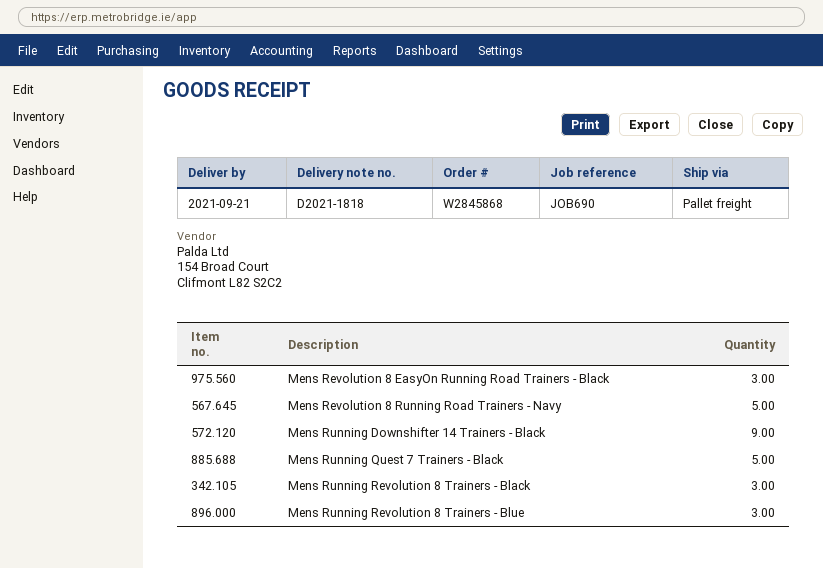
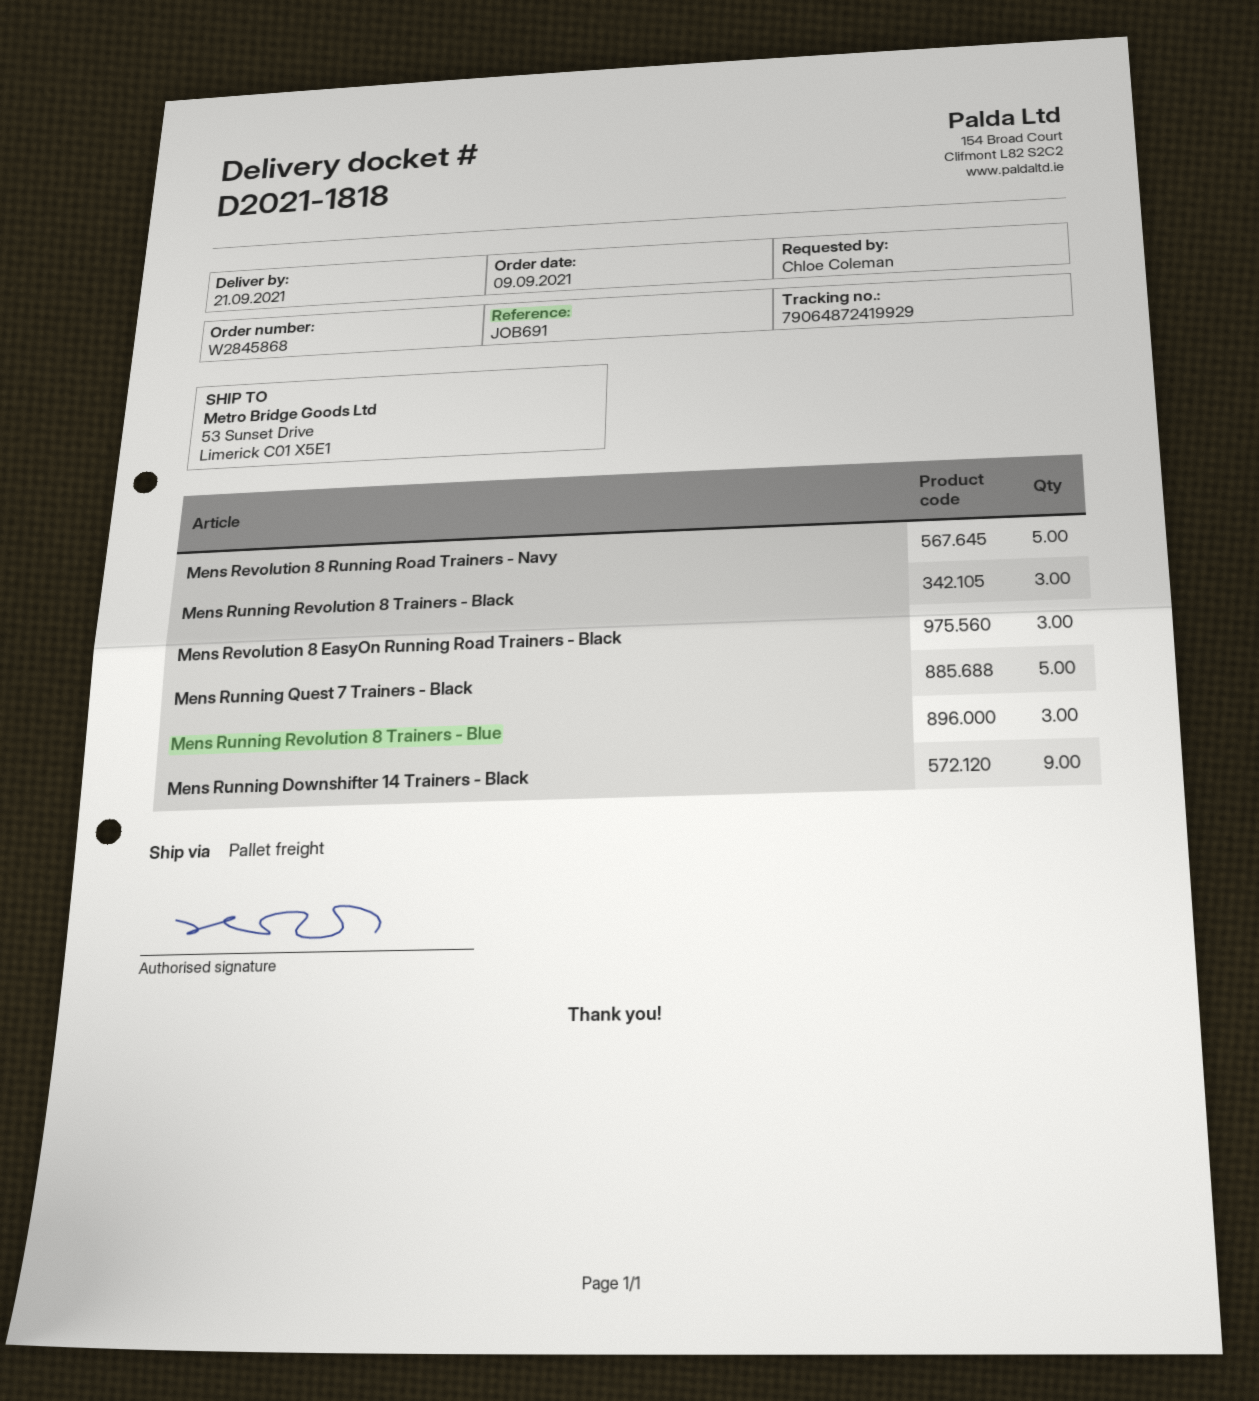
reference: JOB690 -> JOB691

